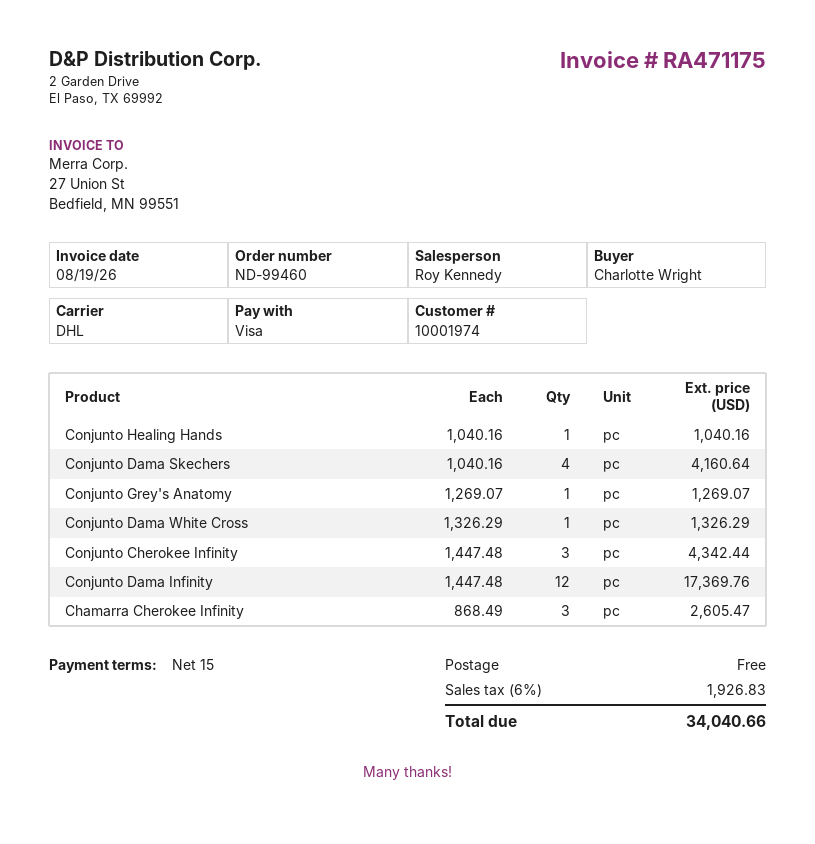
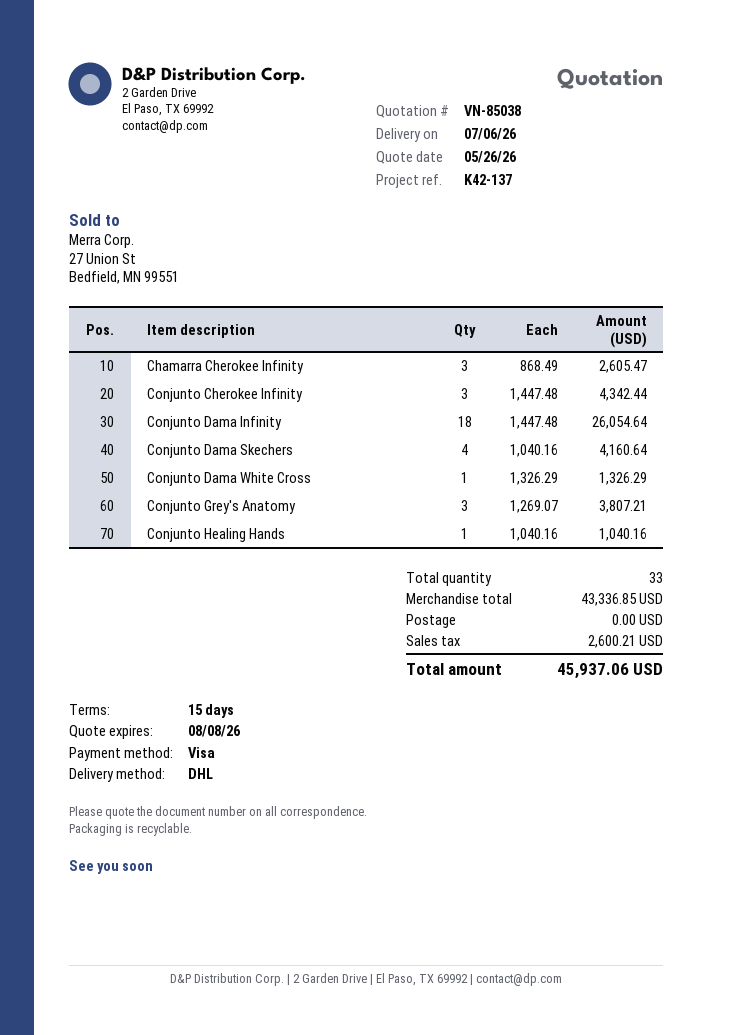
Conjunto Grey's Anatomy: 1 x 1269.07 = 1269.07 -> 3 x 1269.07 = 3807.21
Conjunto Dama Infinity: 12 x 1447.48 = 17369.76 -> 18 x 1447.48 = 26054.64
tax: 1926.83 -> 2600.21
total: 34040.66 -> 45937.06

